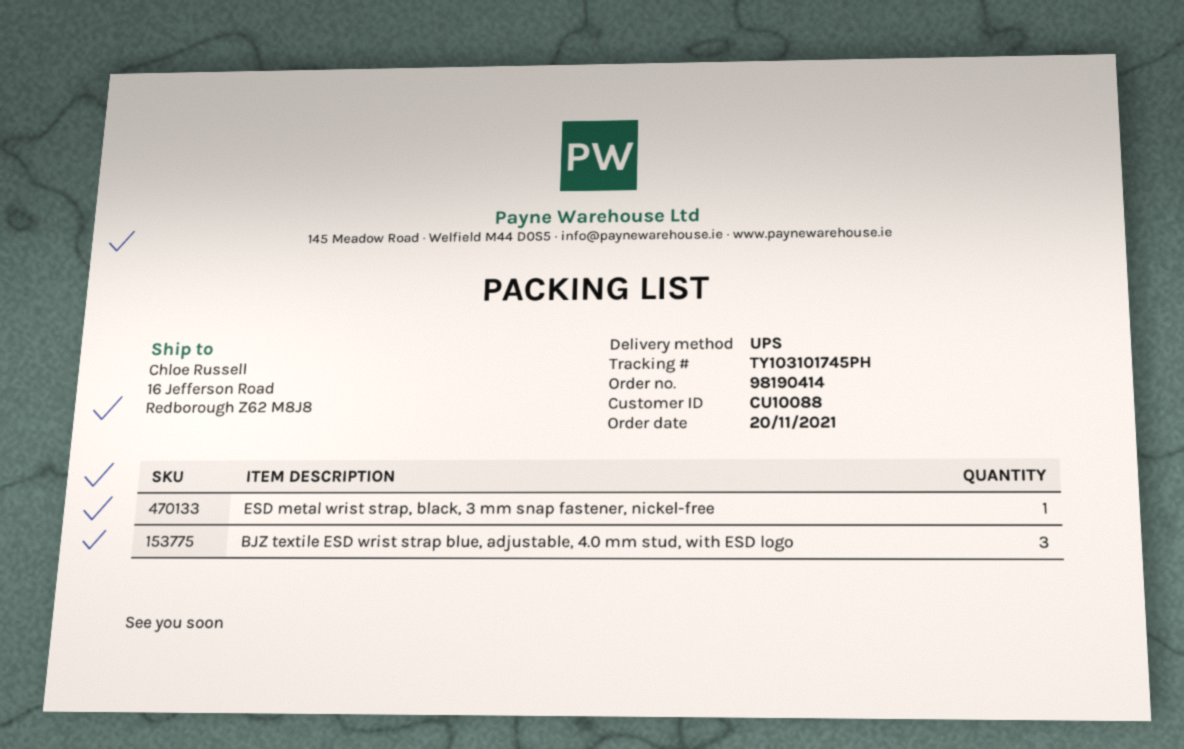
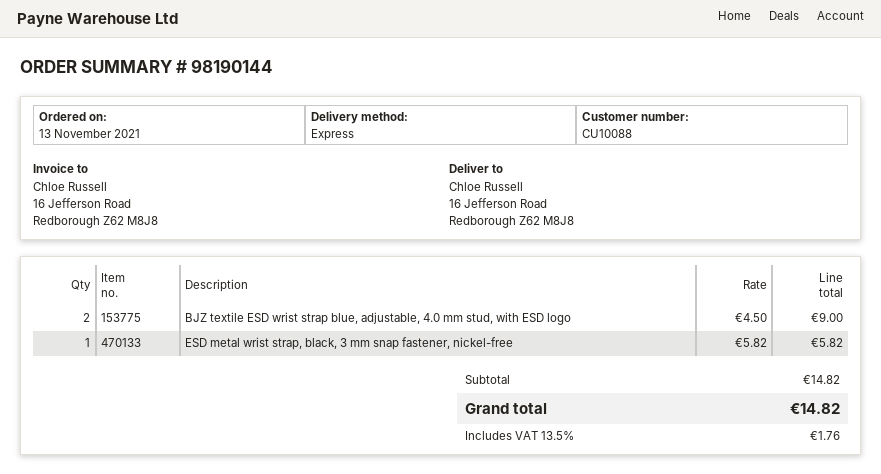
order number: 98190414 -> 98190144
order date: 2021-11-20 -> 2021-11-13
shipping method: UPS -> express
BJZ textile ESD wrist strap blue, adjustable, 4.0 mm stud, with ESD logo: 3 -> 2

